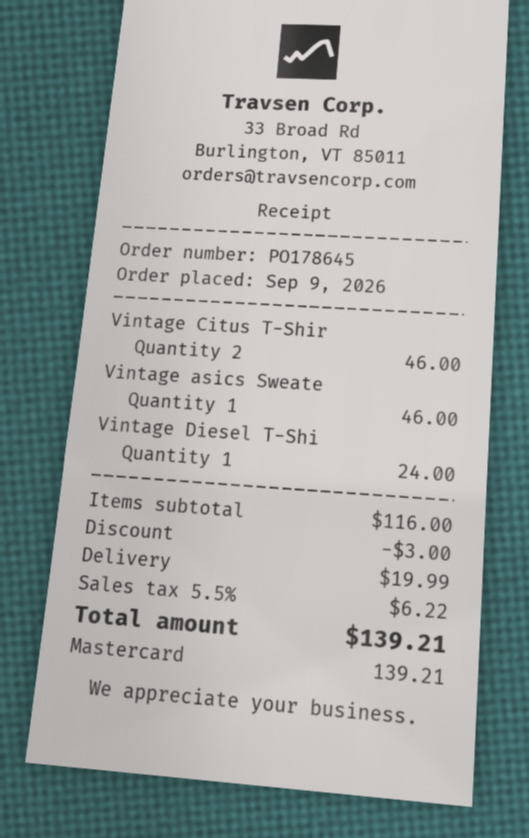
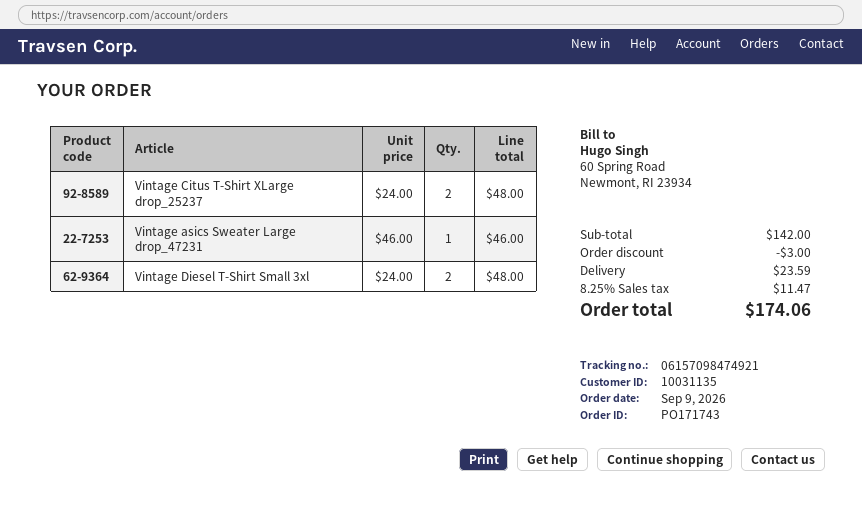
order number: PO178645 -> PO171743
Vintage Citus T-Shir: 2 for 46.00 -> 2 for 48.00
Vintage Diesel T-Shi: 1 for 24.00 -> 2 for 48.00
subtotal: 116.00 -> 142.00
shipping: 19.99 -> 23.59
tax: 5.5% = 6.22 -> 8.25% = 11.47
total: 139.21 -> 174.06

